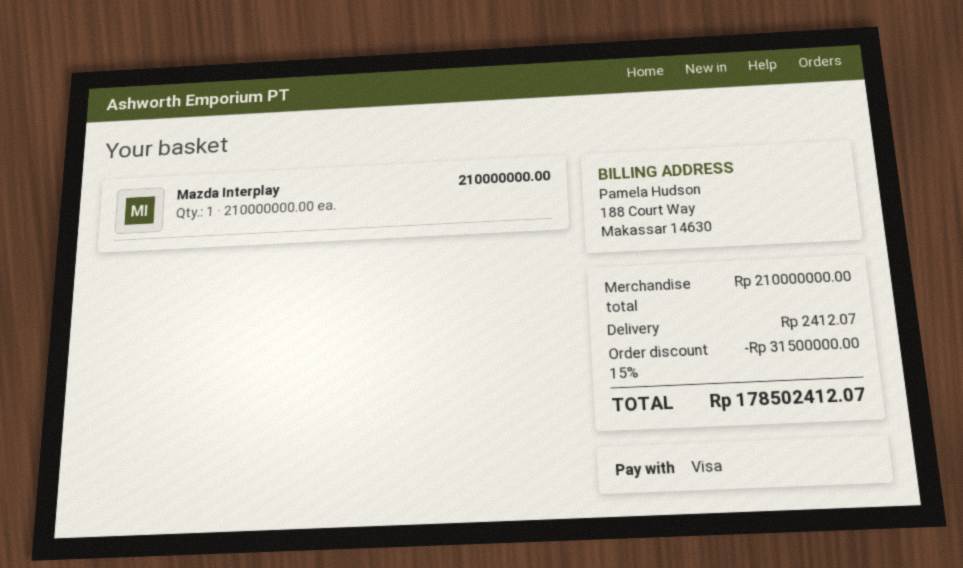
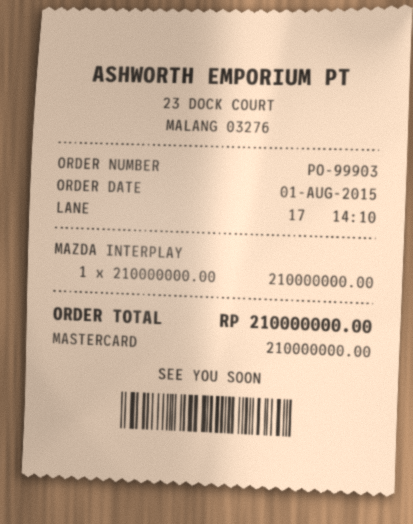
payment method: Visa -> Mastercard
discount: 15% = 31500000.00 -> none
shipping: 2412.07 -> none
total: 178502412.07 -> 210000000.00

